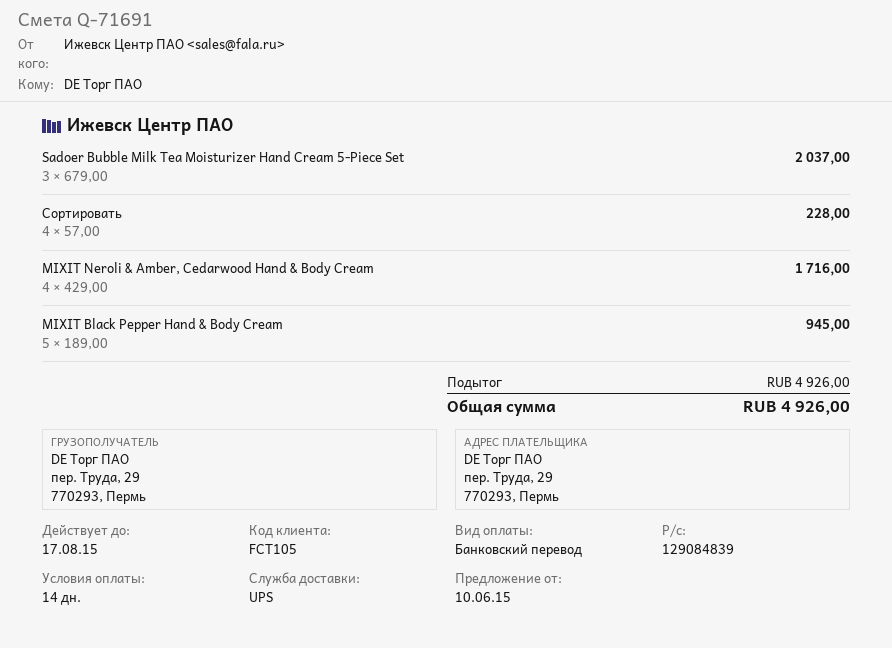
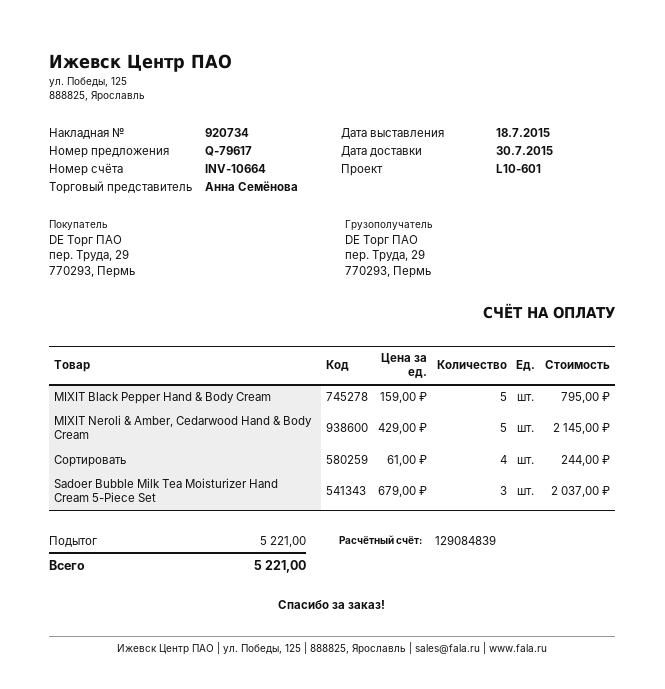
quote number: Q-71691 -> Q-79617
Сортировать: 4 x 57.00 = 228.00 -> 4 x 61.00 = 244.00
MIXIT Neroli & Amber, Cedarwood Hand & Body Cream: 4 x 429.00 = 1716.00 -> 5 x 429.00 = 2145.00
MIXIT Black Pepper Hand & Body Cream: 5 x 189.00 = 945.00 -> 5 x 159.00 = 795.00
subtotal: 4926.00 -> 5221.00
total: 4926.00 -> 5221.00

